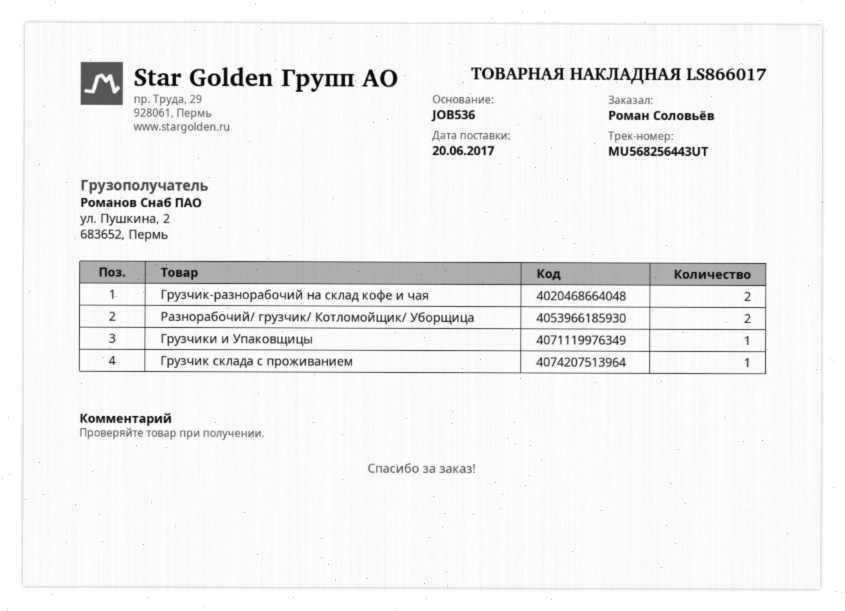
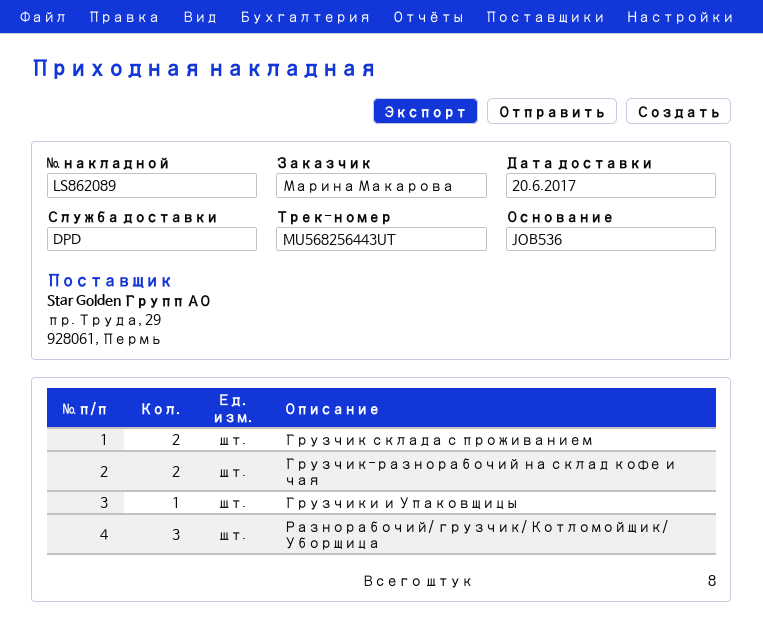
delivery note number: LS866017 -> LS862089
ordered by: Роман Соловьёв -> Марина Макарова
Разнорабочий/ грузчик/ Котломойщик/ Уборщица: 2 -> 3
Грузчик склада с проживанием: 1 -> 2

